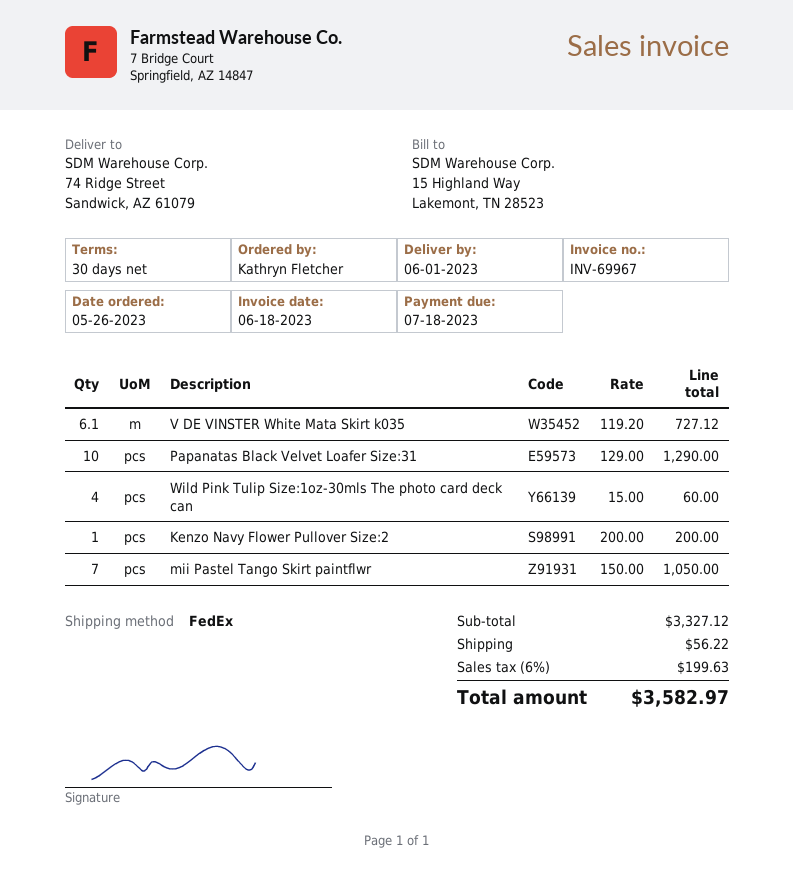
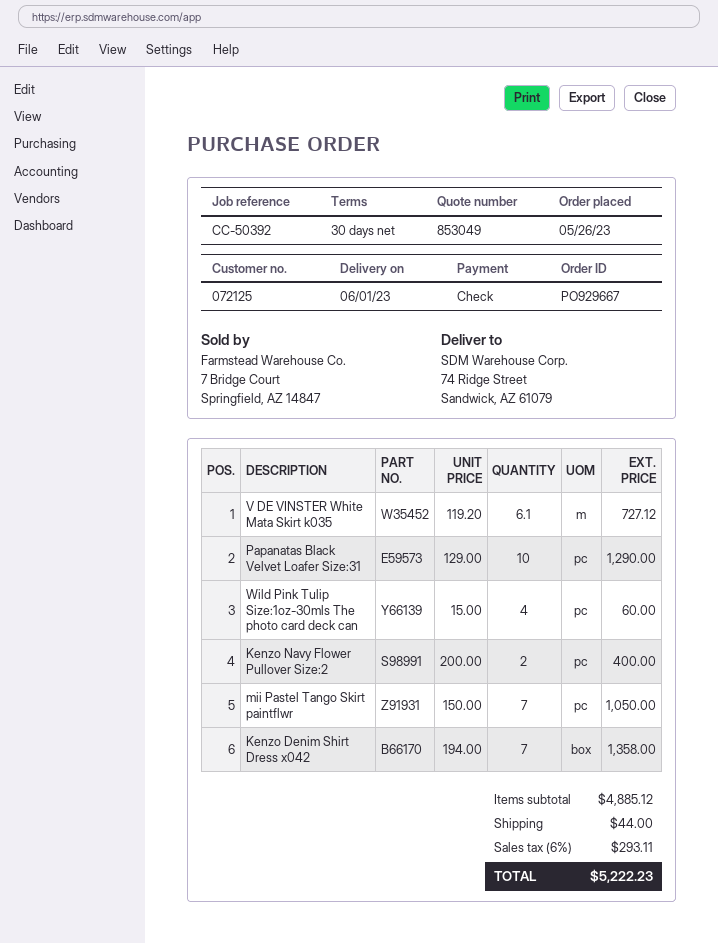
Kenzo Navy Flower Pullover Size:2: 1 x 200.00 = 200.00 -> 2 x 200.00 = 400.00
Kenzo Denim Shirt Dress x042: none -> 7 x 194.00 = 1358.00
subtotal: 3327.12 -> 4885.12
shipping: 56.22 -> 44.00
tax: 6% = 199.63 -> 6% = 293.11
total: 3582.97 -> 5222.23

